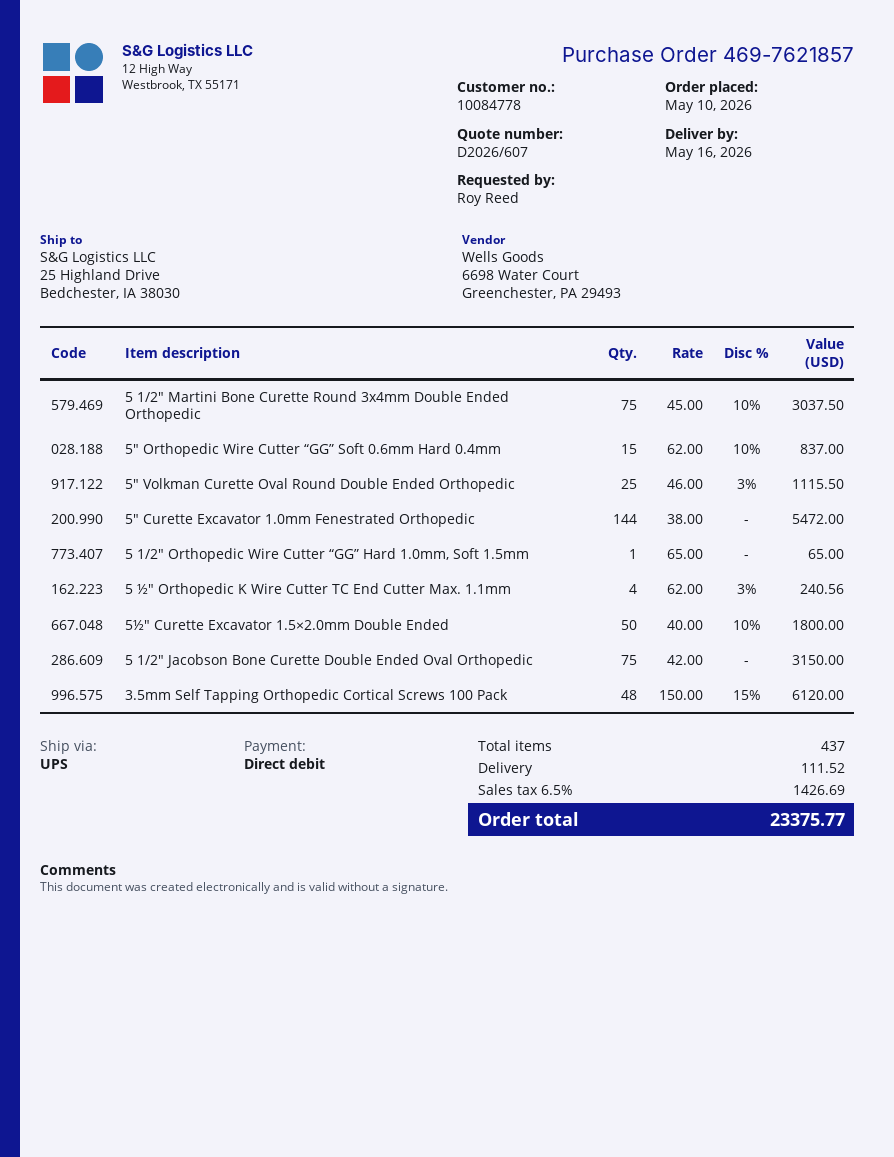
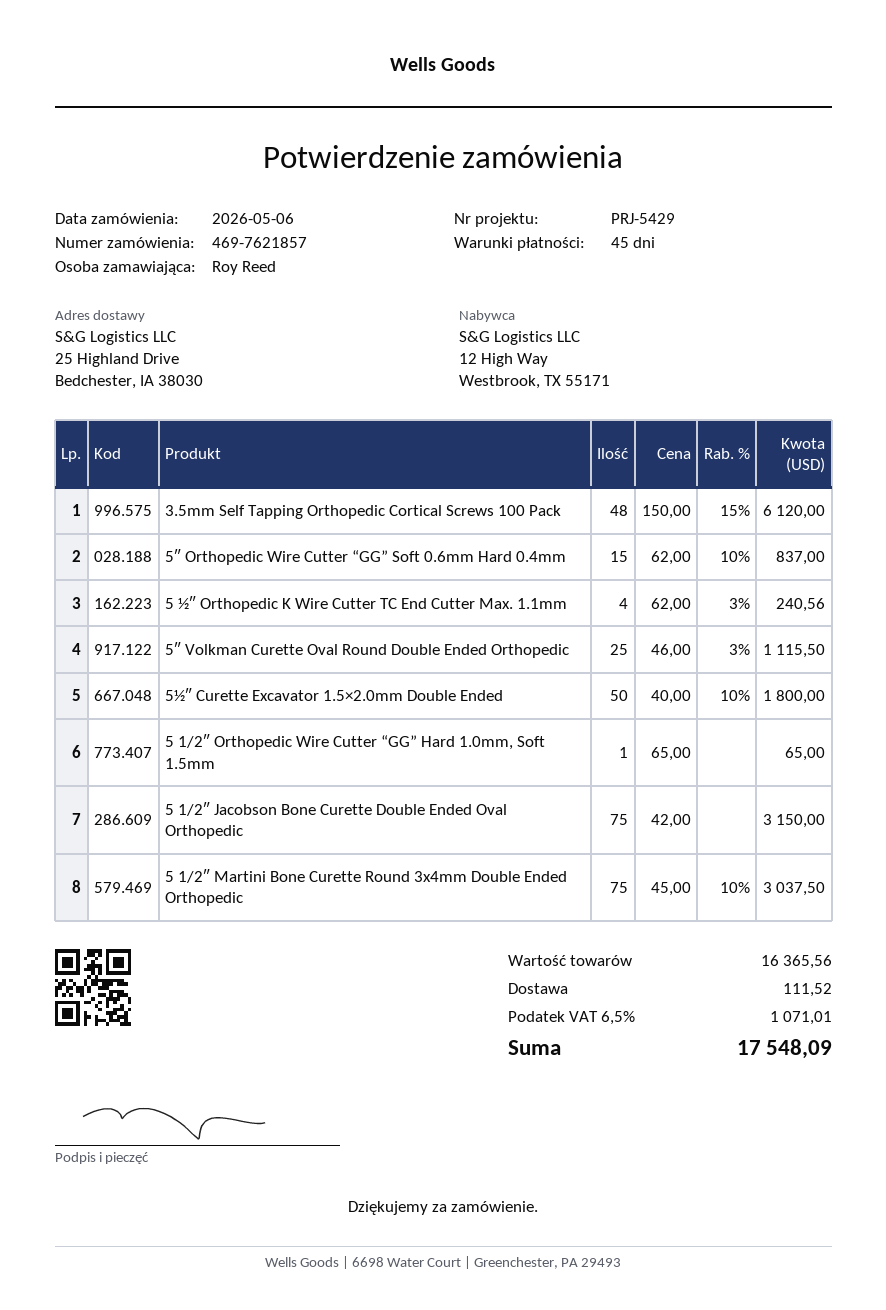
order date: 2026-05-10 -> 2026-05-06
5″ Curette Excavator 1.0mm Fenestrated Orthopedic: 144 x 38.00 = 5472.00 -> none
tax: 6.5% = 1426.69 -> 6.5% = 1071.01
total: 23375.77 -> 17548.09

